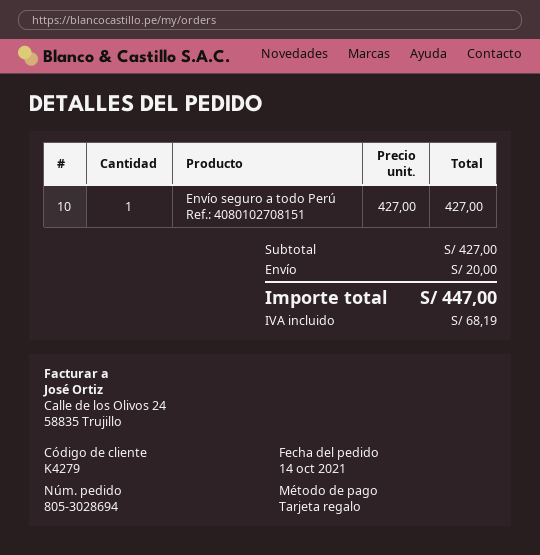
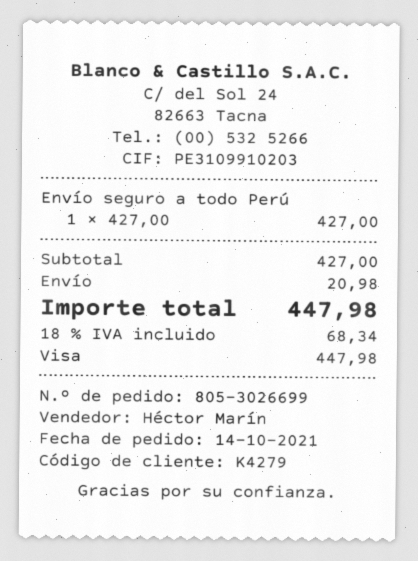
order number: 805-3028694 -> 805-3026699
payment method: gift card -> Visa
shipping: 20.00 -> 20.98
tax: 68.19 -> 68.34
total: 447.00 -> 447.98

